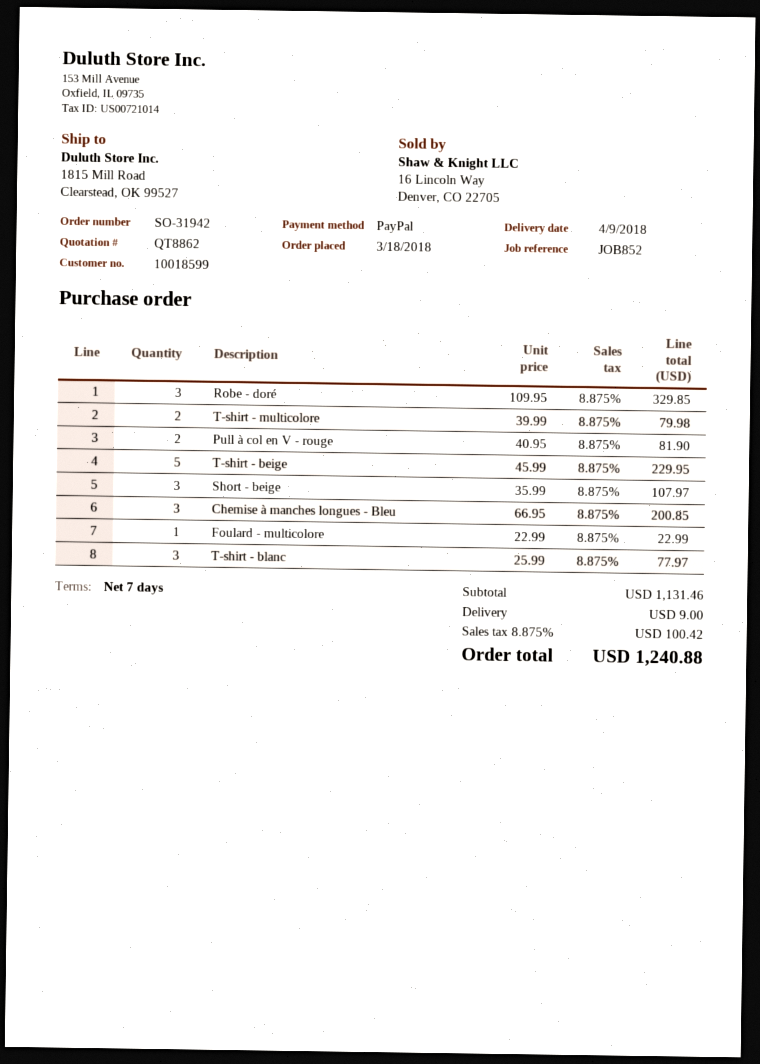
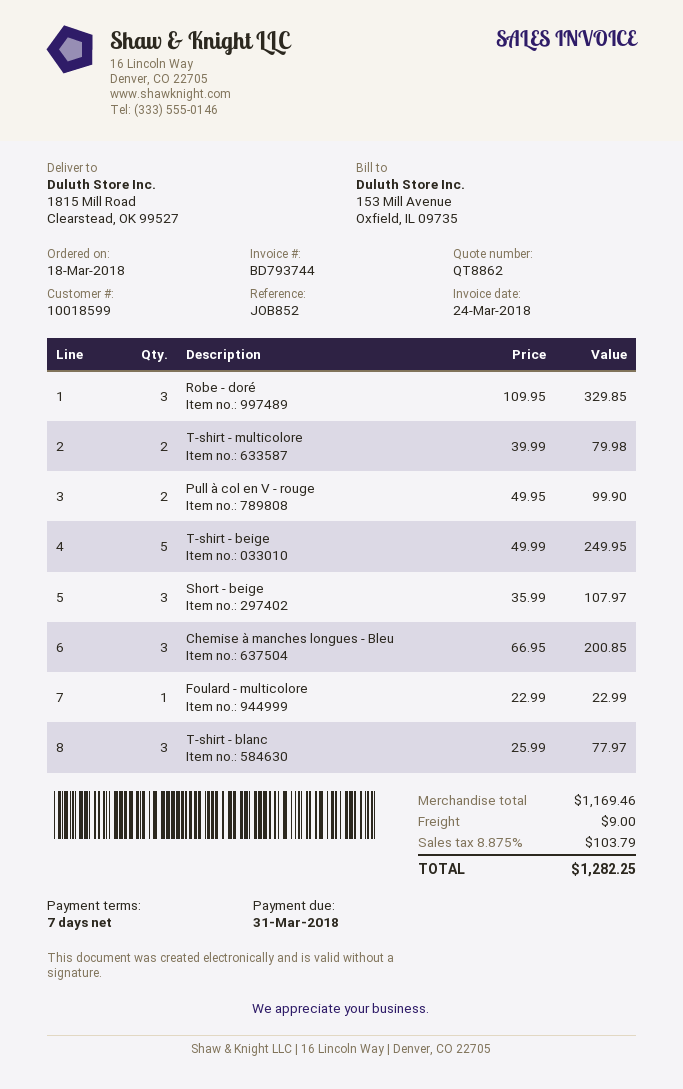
Pull à col en V - rouge: 2 x 40.95 = 81.90 -> 2 x 49.95 = 99.90
T-shirt - beige: 5 x 45.99 = 229.95 -> 5 x 49.99 = 249.95
subtotal: 1131.46 -> 1169.46
tax: 8.875% = 100.42 -> 8.875% = 103.79
total: 1240.88 -> 1282.25

